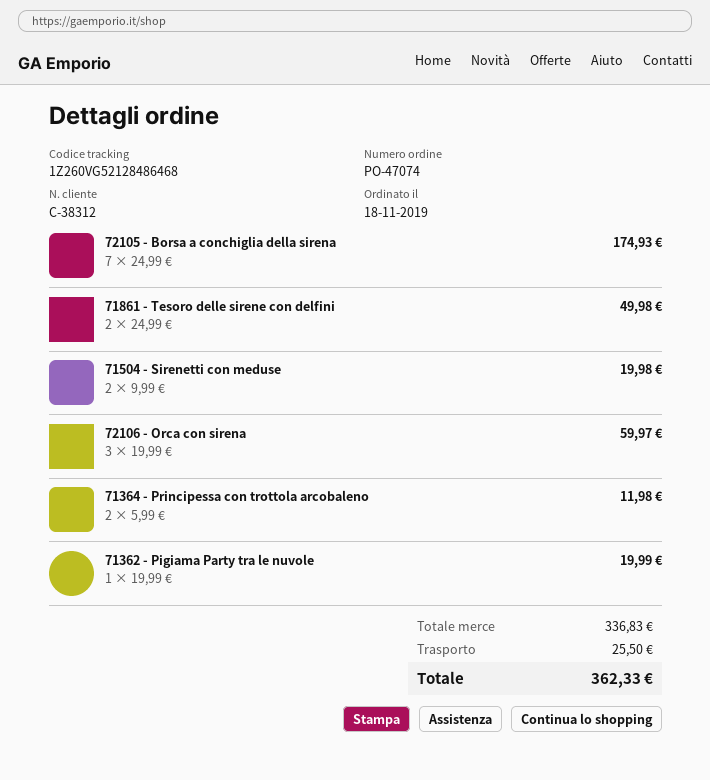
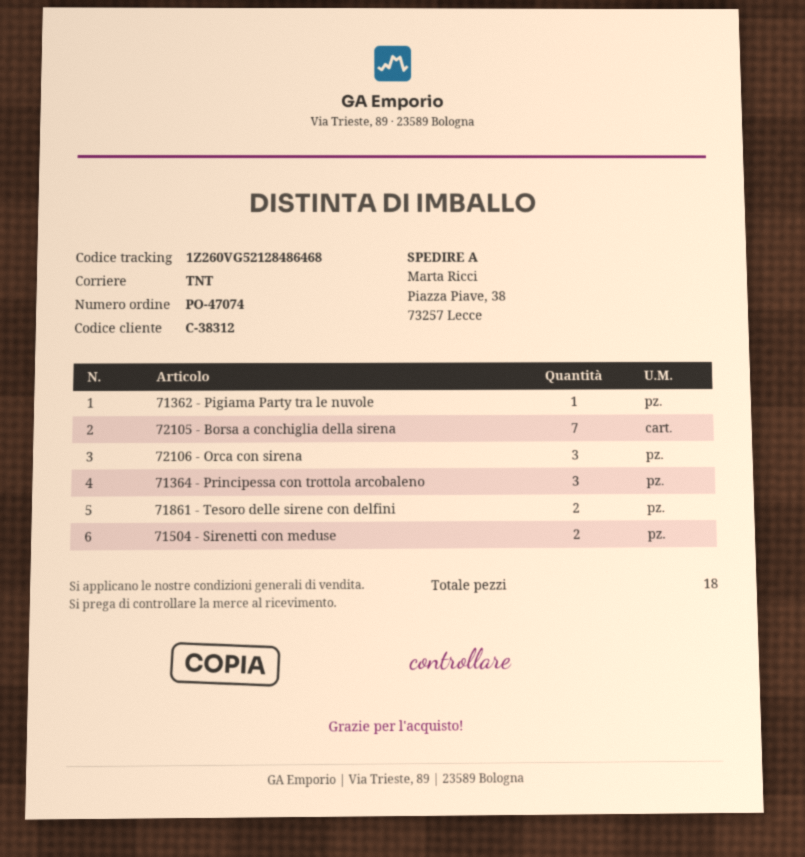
71364 - Principessa con trottola arcobaleno: 2 -> 3

